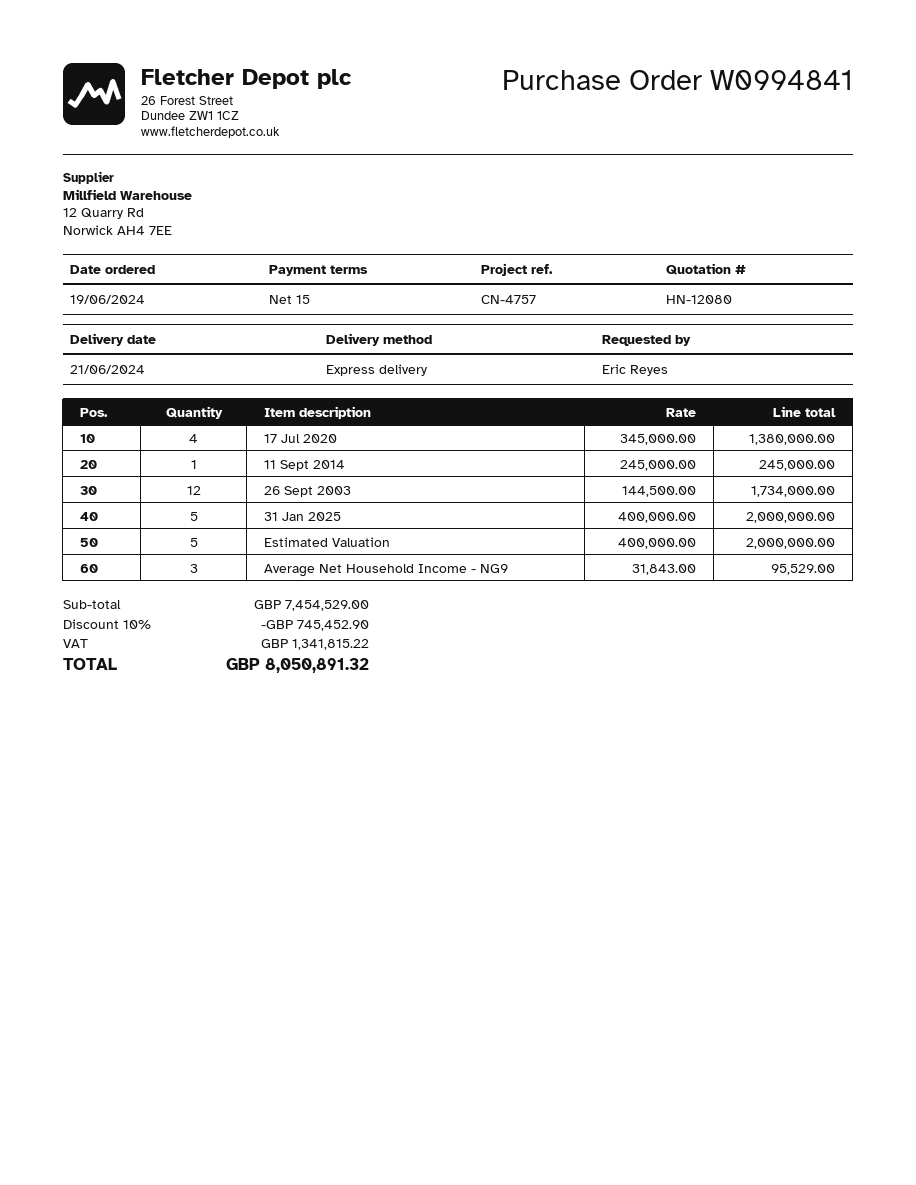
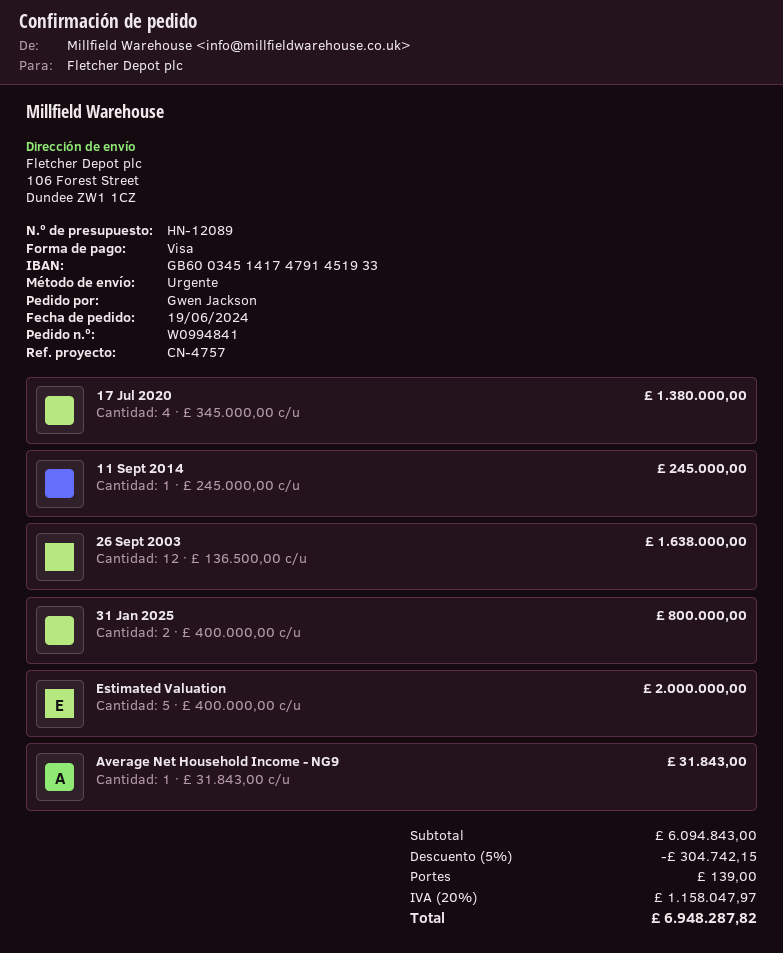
quote number: HN-12080 -> HN-12089
ordered by: Eric Reyes -> Gwen Jackson
26 Sept 2003: 12 x 144500.00 = 1734000.00 -> 12 x 136500.00 = 1638000.00
31 Jan 2025: 5 x 400000.00 = 2000000.00 -> 2 x 400000.00 = 800000.00
Average Net Household Income - NG9: 3 x 31843.00 = 95529.00 -> 1 x 31843.00 = 31843.00
subtotal: 7454529.00 -> 6094843.00
discount: 10% = 745452.90 -> 5% = 304742.15
shipping: none -> 139.00
tax: 1341815.22 -> 1158047.97
total: 8050891.32 -> 6948287.82

